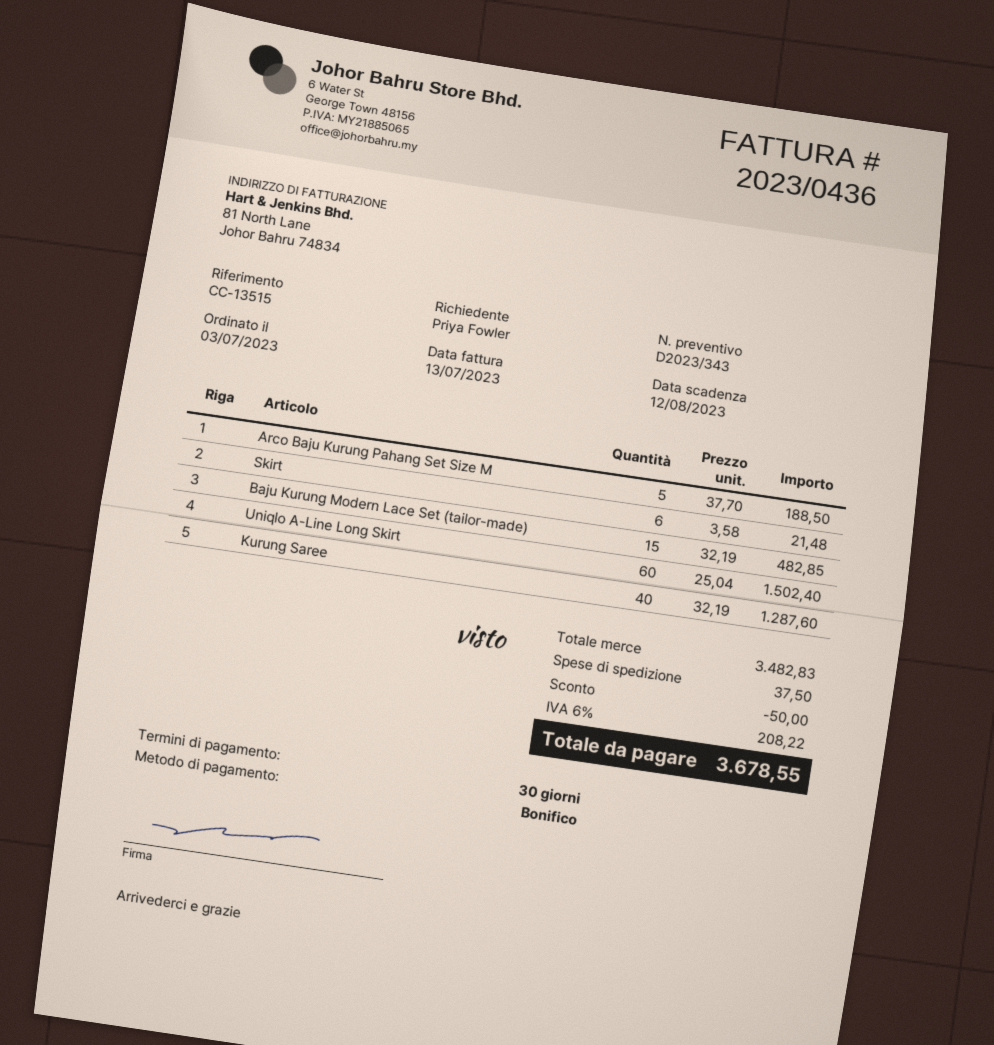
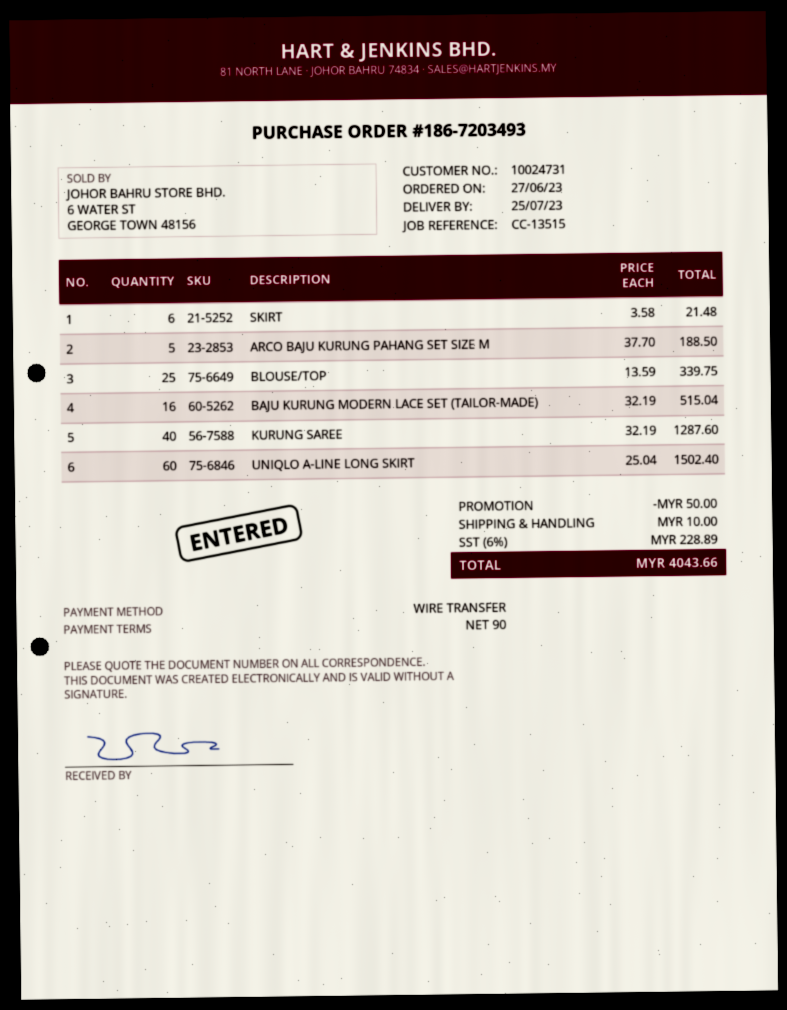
order date: 2023-07-03 -> 2023-06-27
payment terms: 30 days -> 90 days
Baju Kurung Modern Lace Set (tailor-made): 15 x 32.19 = 482.85 -> 16 x 32.19 = 515.04
BLOUSE/TOP: none -> 25 x 13.59 = 339.75
shipping: 37.50 -> 10.00
tax: 6% = 208.22 -> 6% = 228.89
total: 3678.55 -> 4043.66

